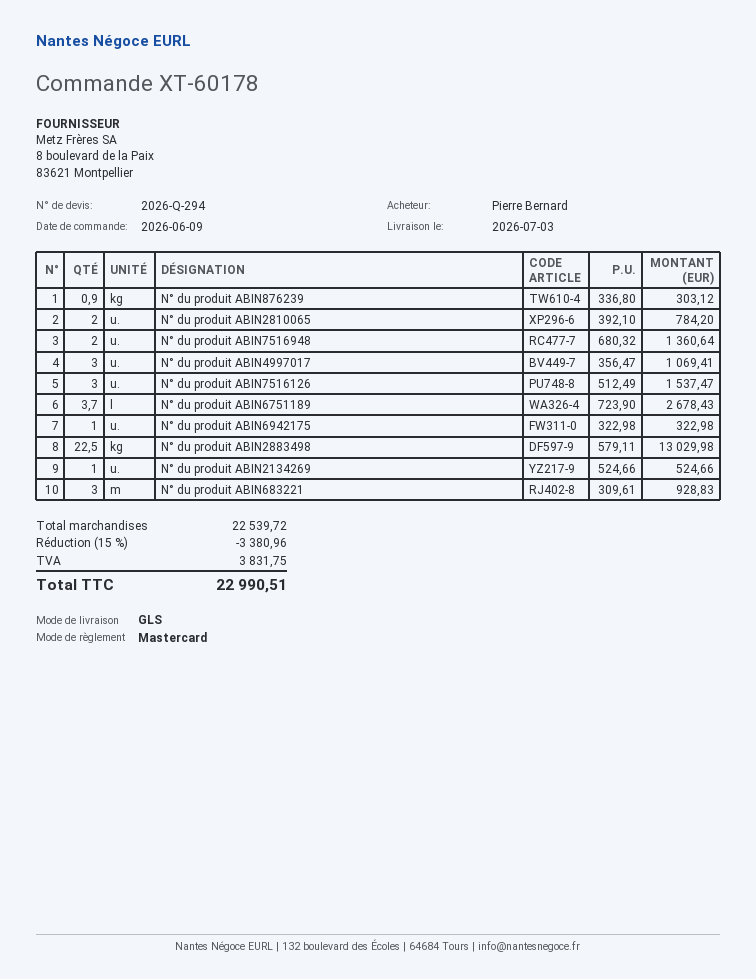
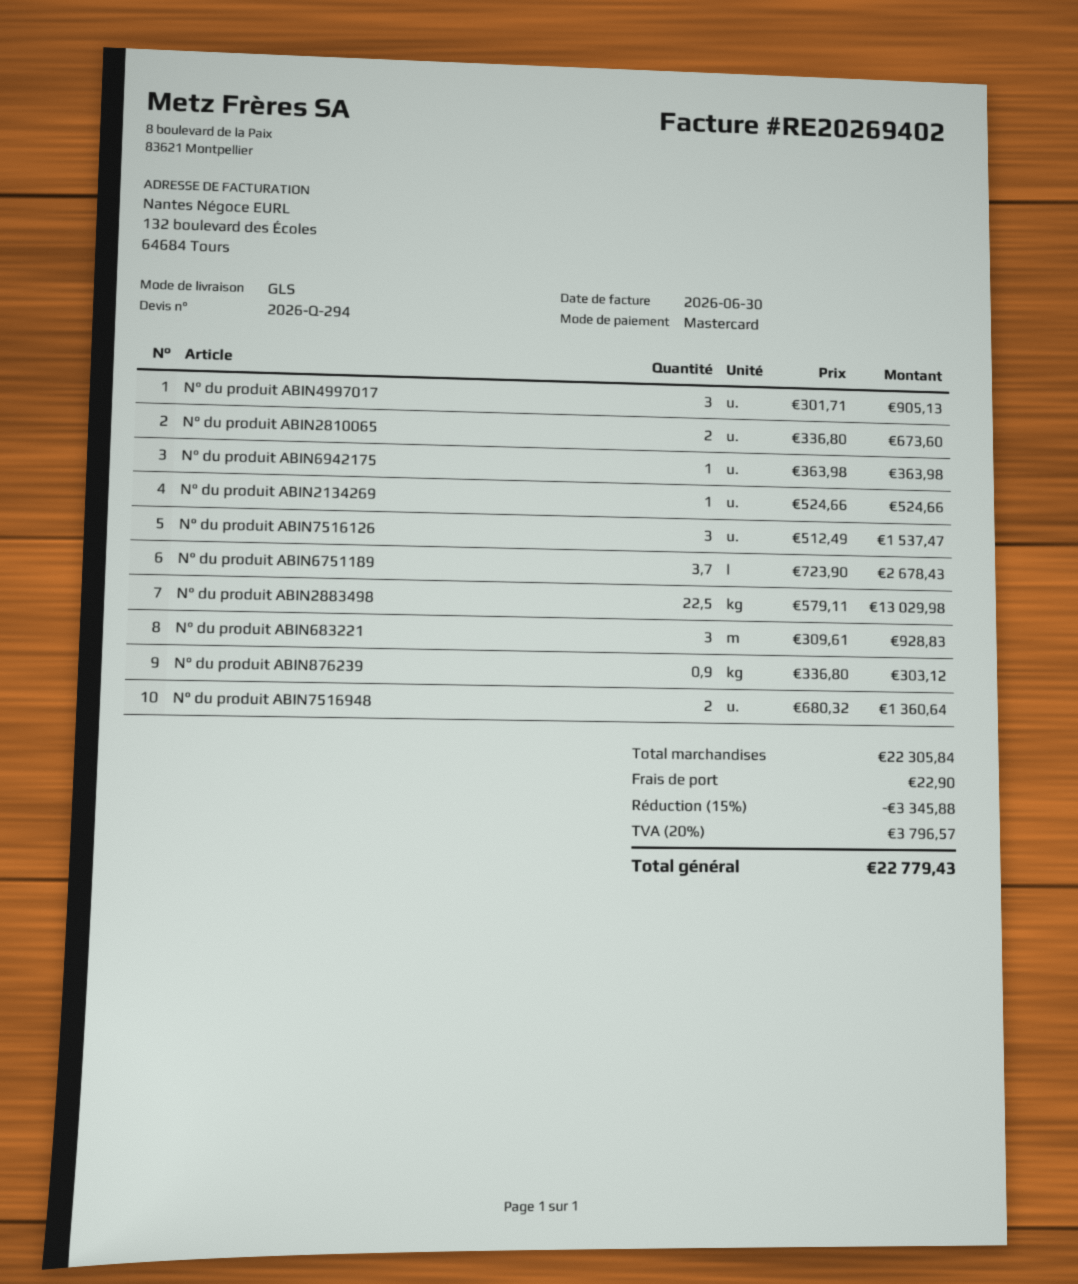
N° du produit ABIN2810065: 2 x 392.10 = 784.20 -> 2 x 336.80 = 673.60
N° du produit ABIN4997017: 3 x 356.47 = 1069.41 -> 3 x 301.71 = 905.13
N° du produit ABIN6942175: 1 x 322.98 = 322.98 -> 1 x 363.98 = 363.98
subtotal: 22539.72 -> 22305.84
discount: 15% = 3380.96 -> 15% = 3345.88
shipping: none -> 22.90
tax: 3831.75 -> 3796.57
total: 22990.51 -> 22779.43

